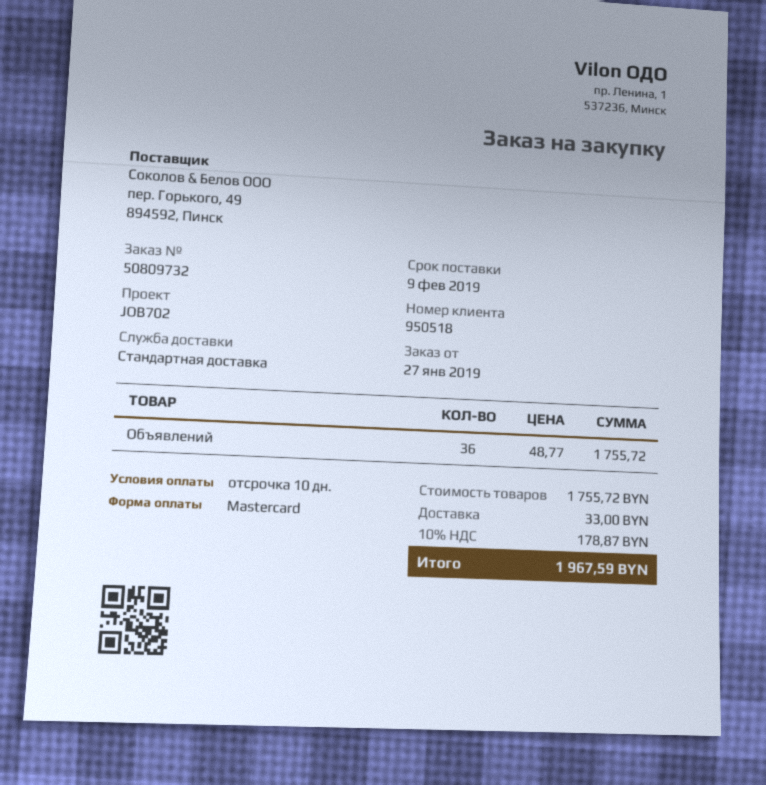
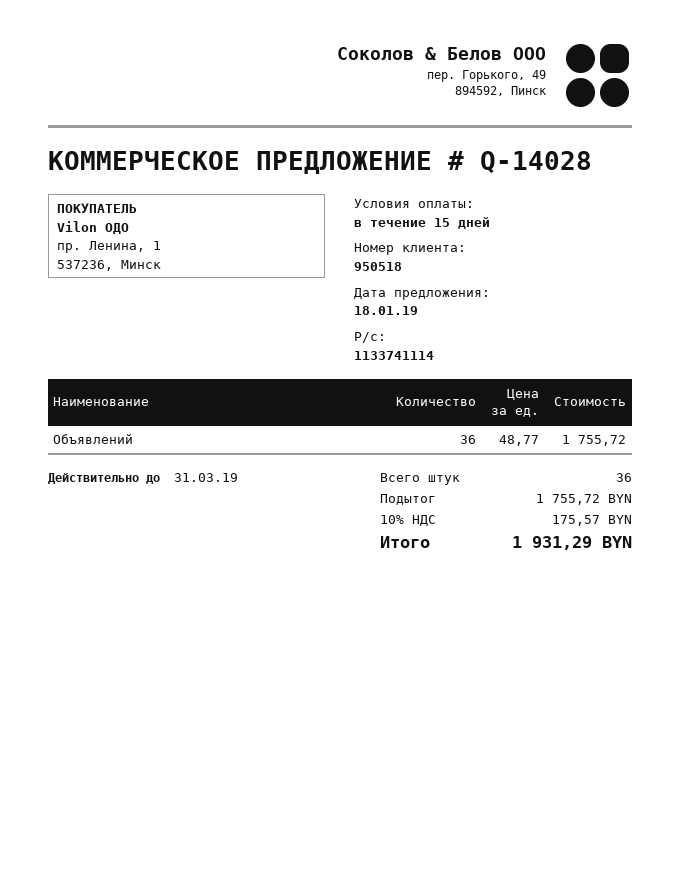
payment terms: 10 days -> 15 days
shipping: 33.00 -> none
tax: 10% = 178.87 -> 10% = 175.57
total: 1967.59 -> 1931.29

